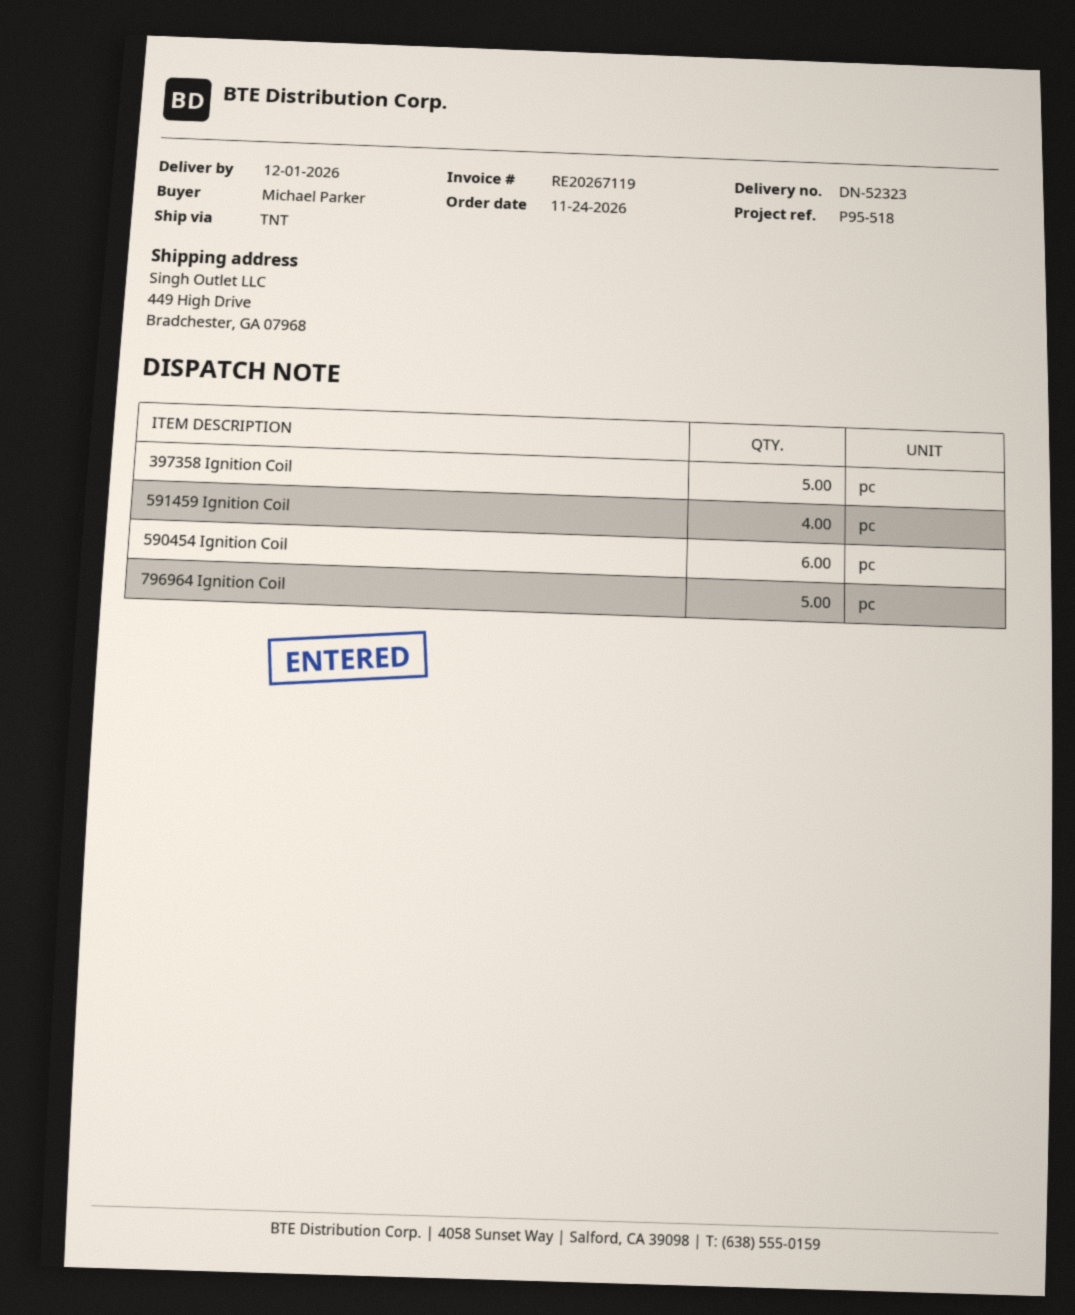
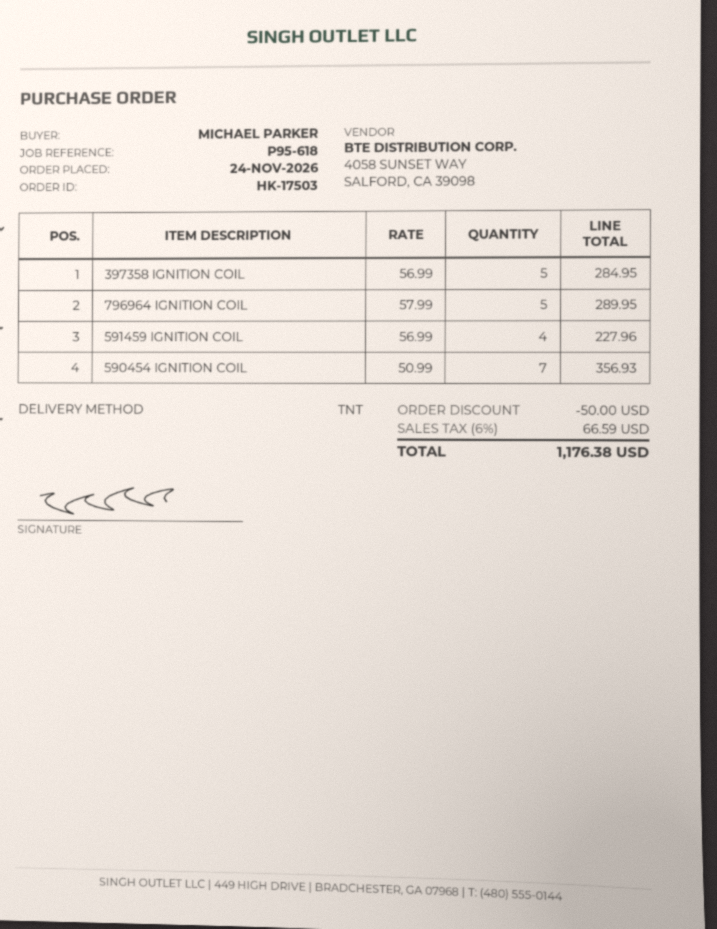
reference: P95-518 -> P95-618
590454 Ignition Coil: 6 -> 7

